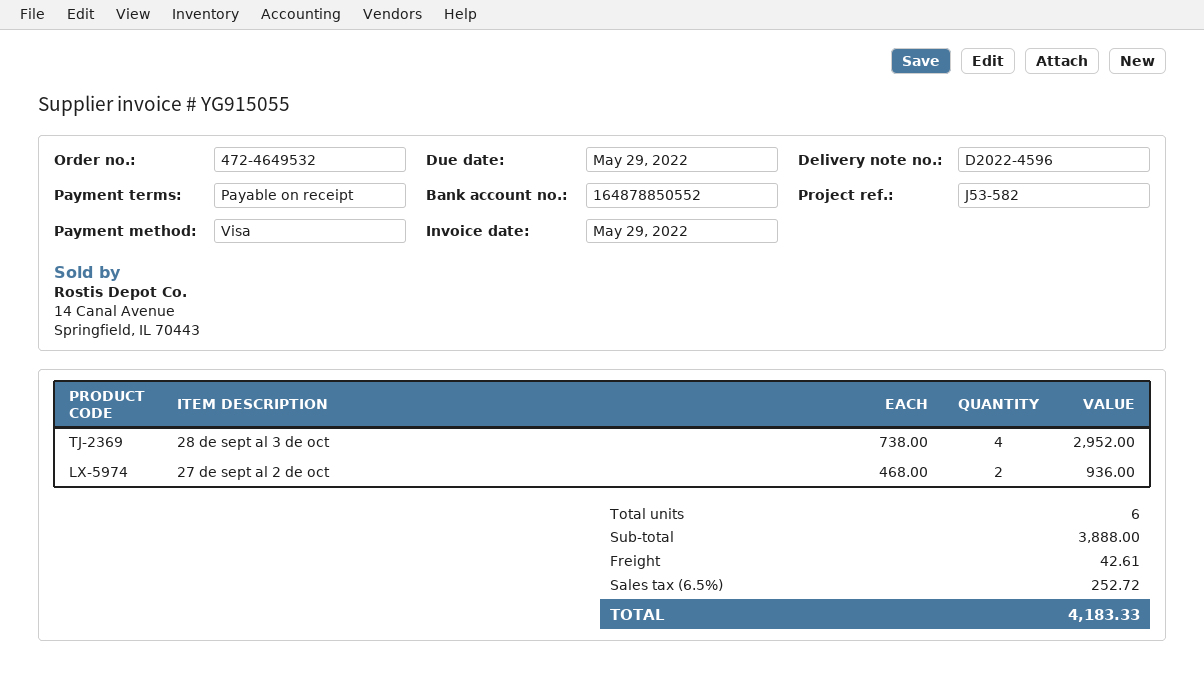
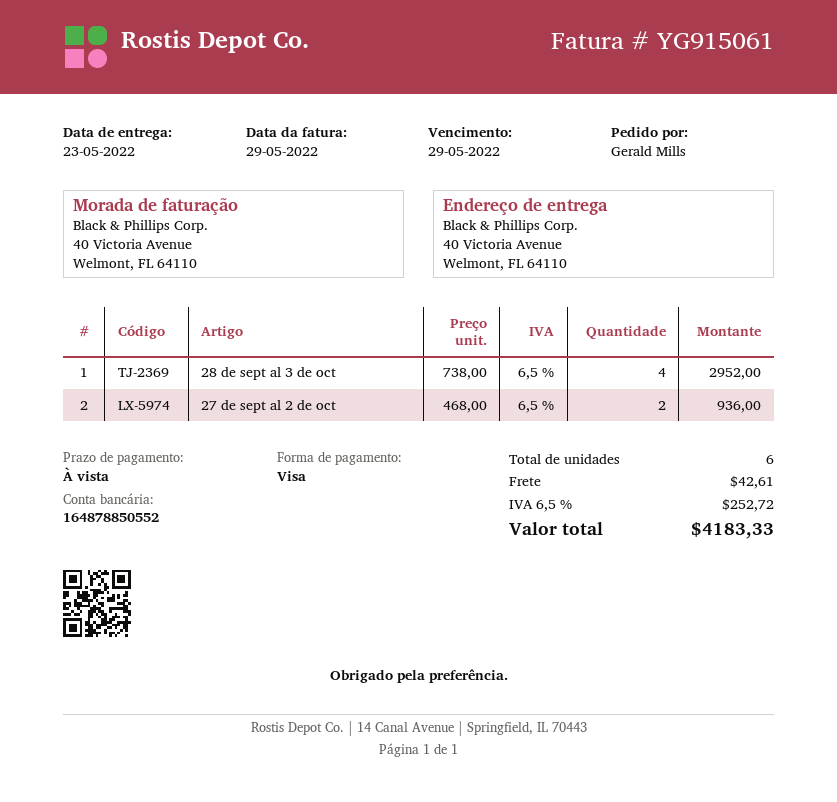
invoice number: YG915055 -> YG915061

